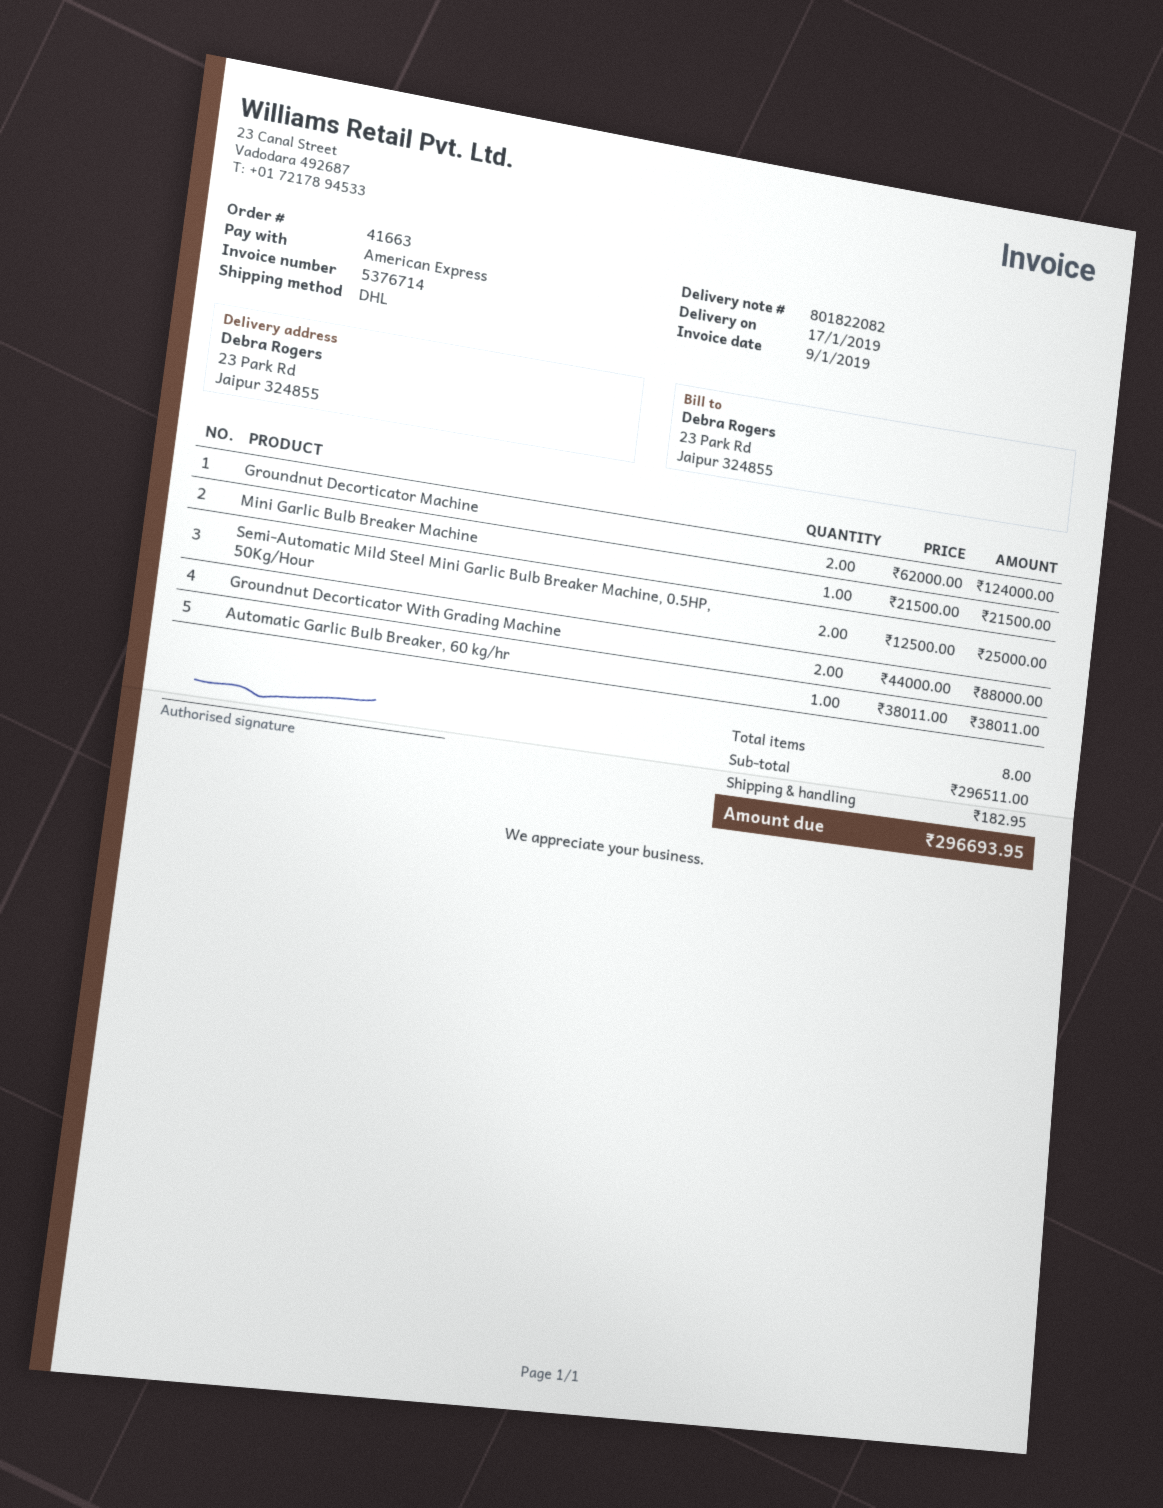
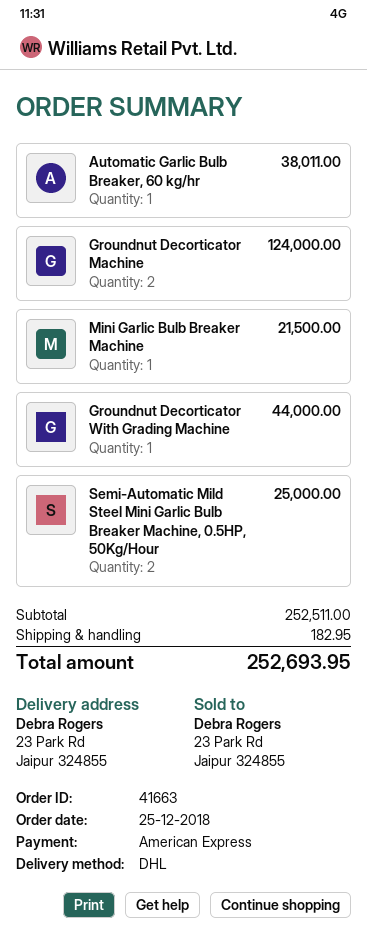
Groundnut Decorticator With Grading Machine: 2 for 88000.00 -> 1 for 44000.00
subtotal: 296511.00 -> 252511.00
total: 296693.95 -> 252693.95

